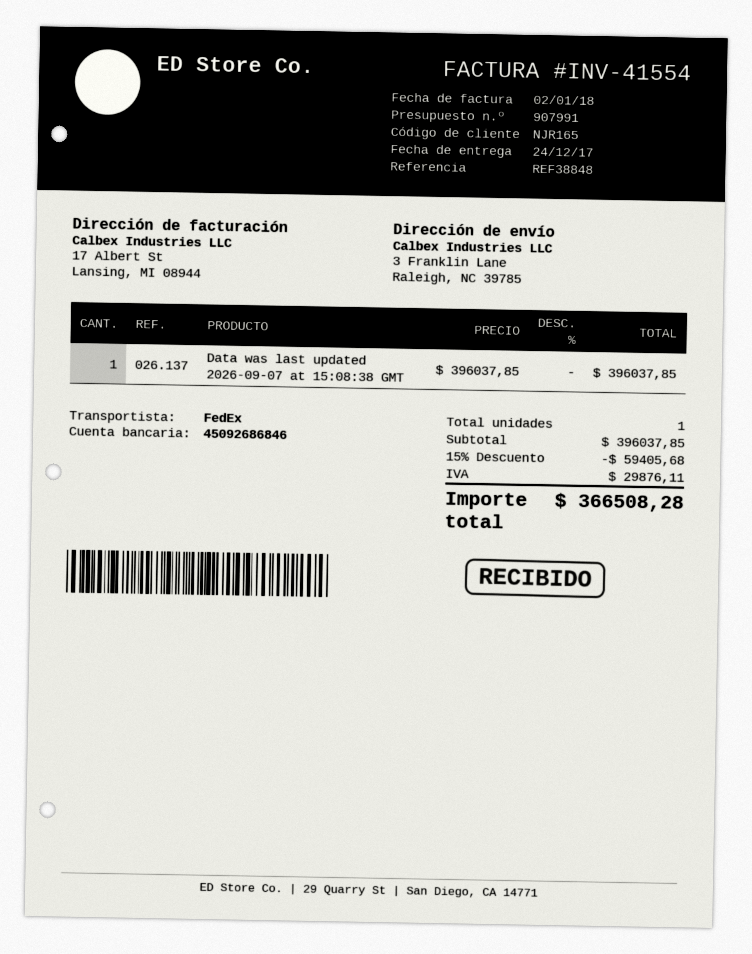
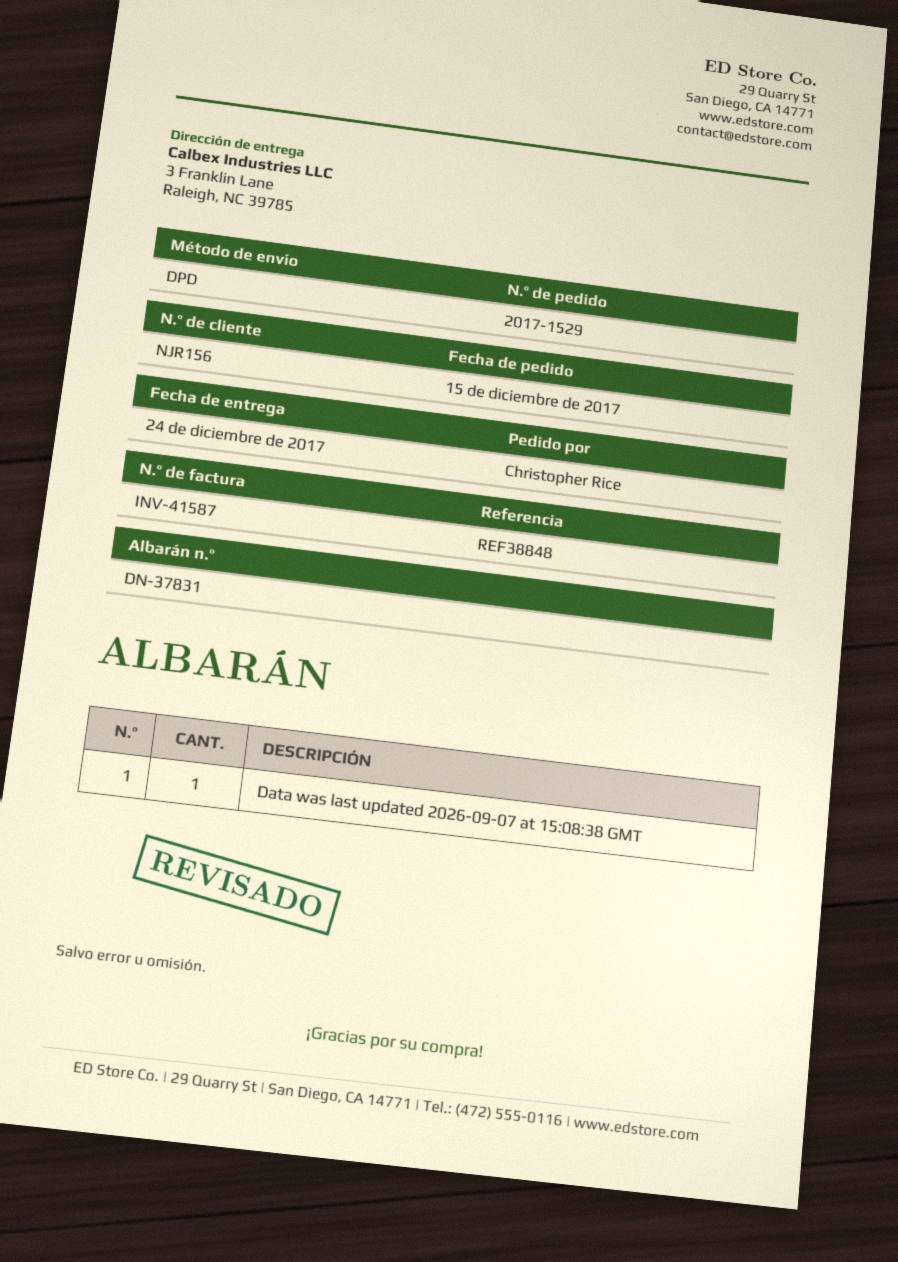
invoice number: INV-41554 -> INV-41587
customer number: NJR165 -> NJR156
shipping method: FedEx -> DPD

